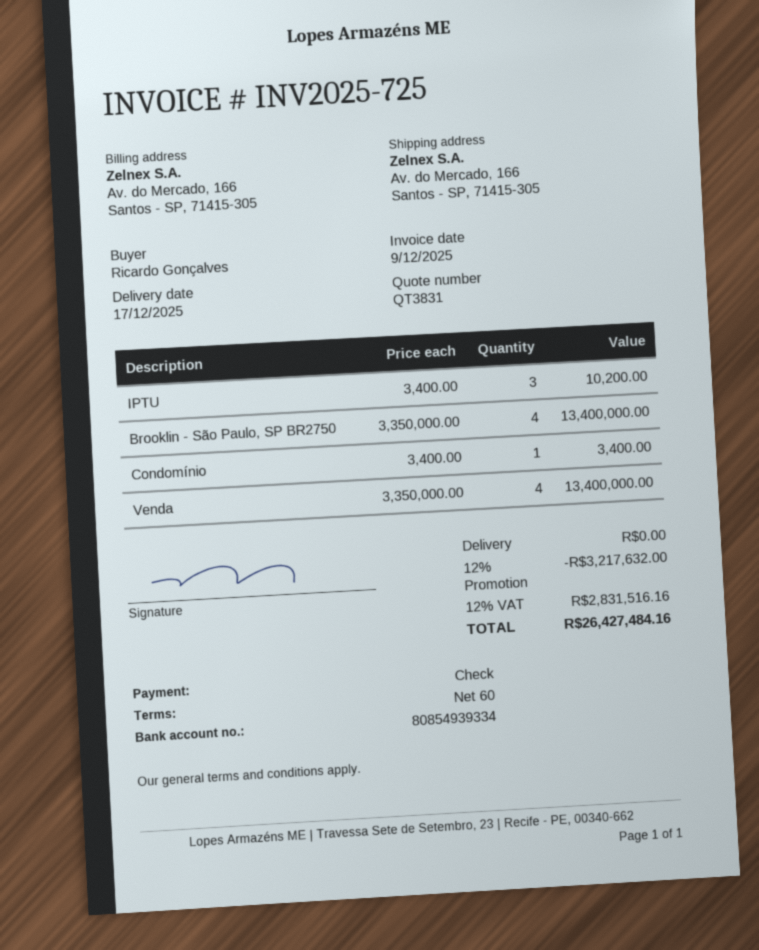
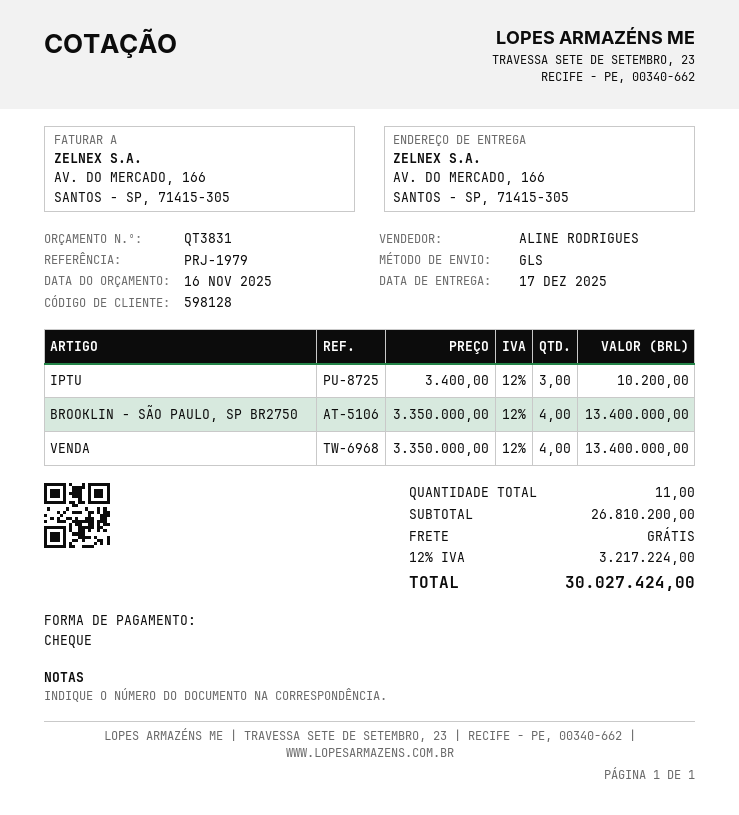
Condomínio: 1 x 3400.00 = 3400.00 -> none
discount: 12% = 3217632.00 -> none
tax: 12% = 2831516.16 -> 12% = 3217224.00
total: 26427484.16 -> 30027424.00

